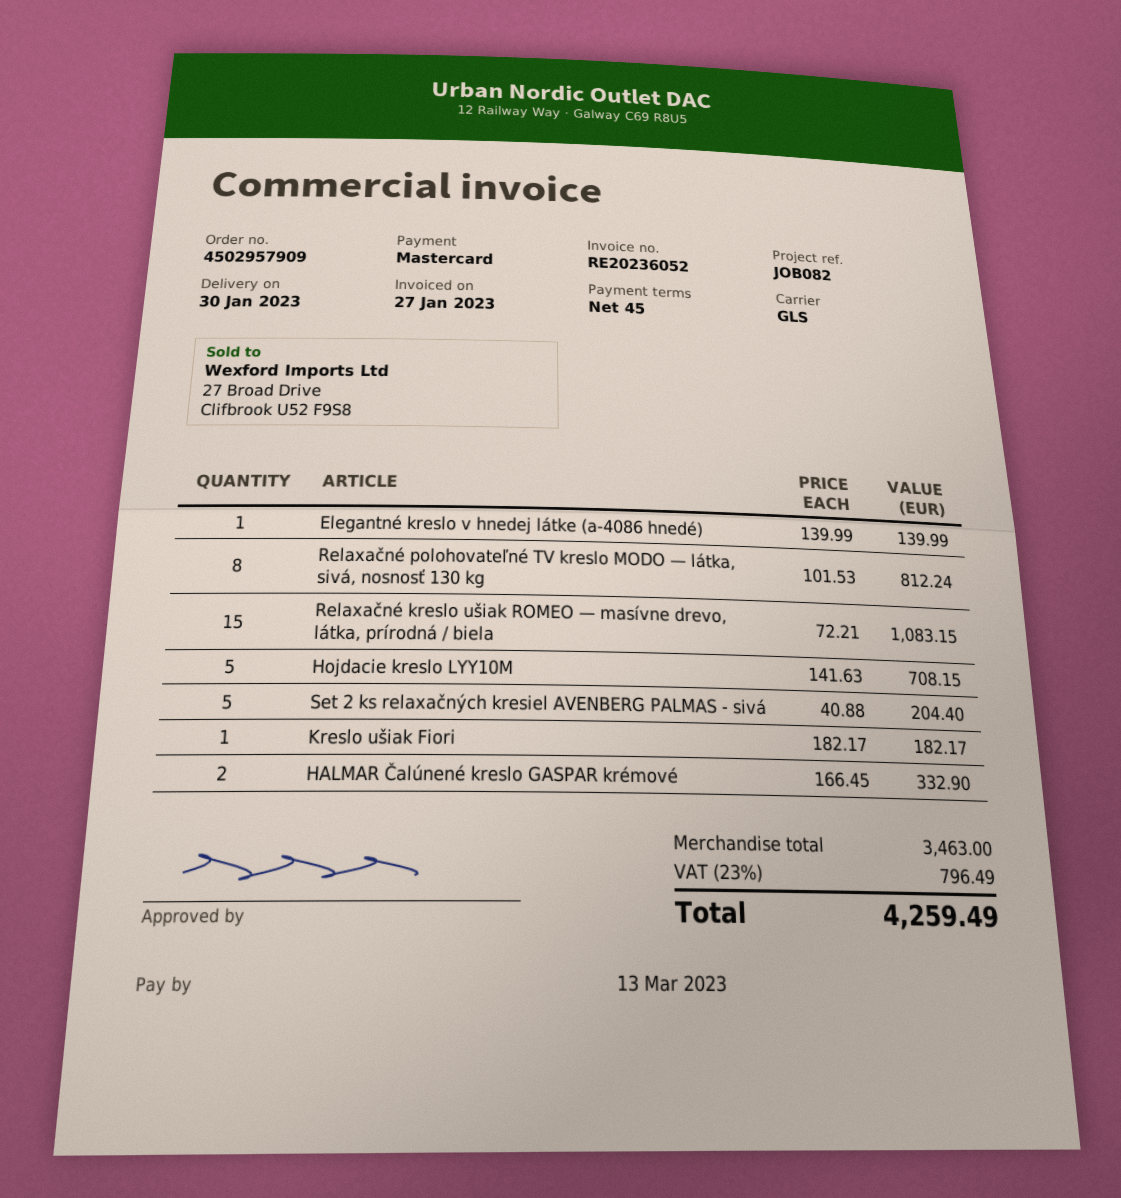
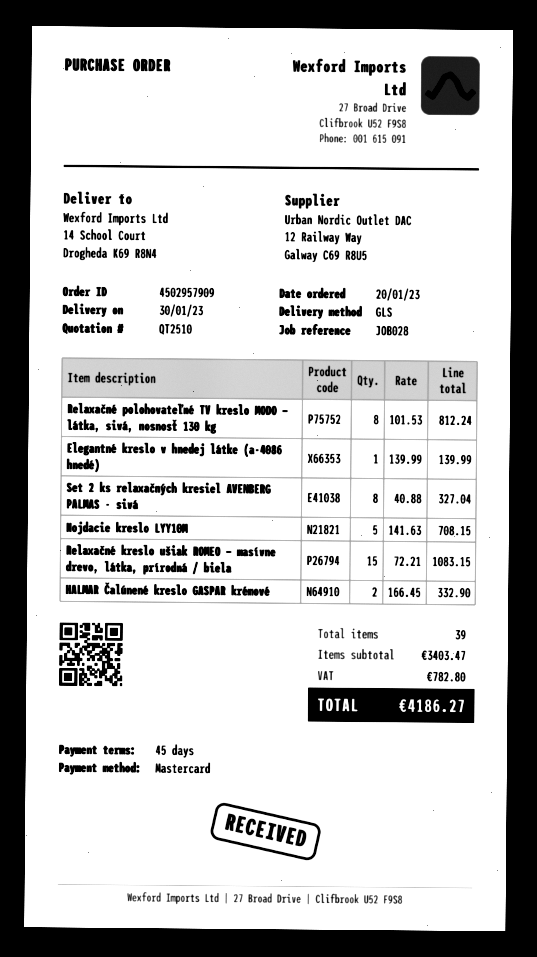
reference: JOB082 -> JOB028
Set 2 ks relaxačných kresiel AVENBERG PALMAS - sivá: 5 x 40.88 = 204.40 -> 8 x 40.88 = 327.04
Kreslo ušiak Fiori: 1 x 182.17 = 182.17 -> none
subtotal: 3463.00 -> 3403.47
tax: 796.49 -> 782.80
total: 4259.49 -> 4186.27

